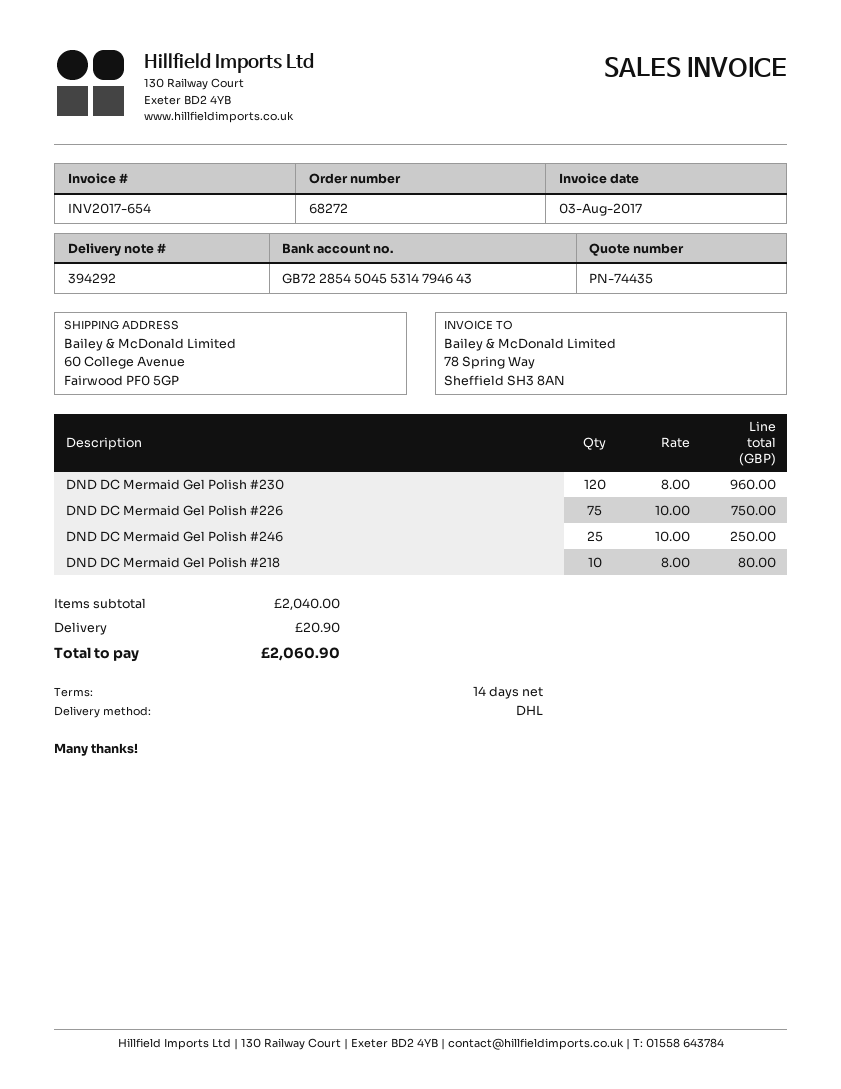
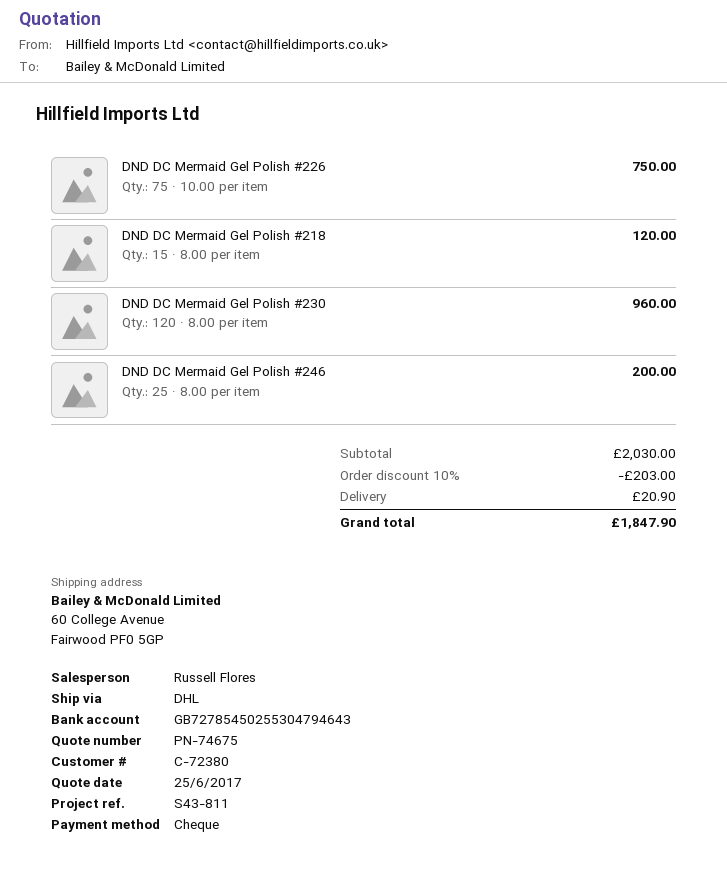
quote number: PN-74435 -> PN-74675
bank account: GB72285450455314794643 -> GB72785450255304794643
DND DC Mermaid Gel Polish #246: 25 x 10.00 = 250.00 -> 25 x 8.00 = 200.00
DND DC Mermaid Gel Polish #218: 10 x 8.00 = 80.00 -> 15 x 8.00 = 120.00
subtotal: 2040.00 -> 2030.00
discount: none -> 10% = 203.00
total: 2060.90 -> 1847.90

